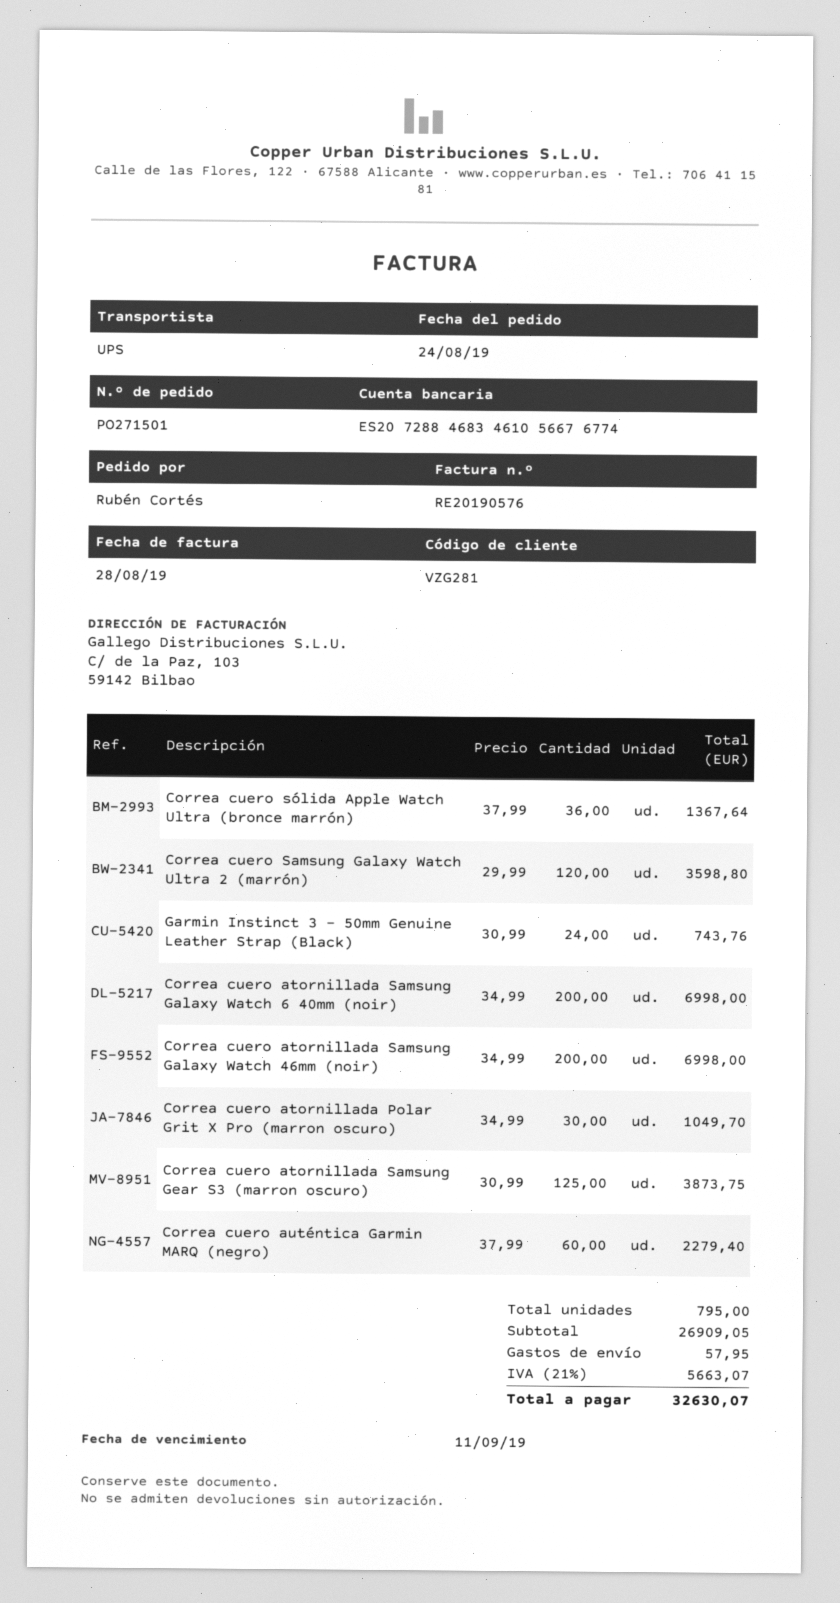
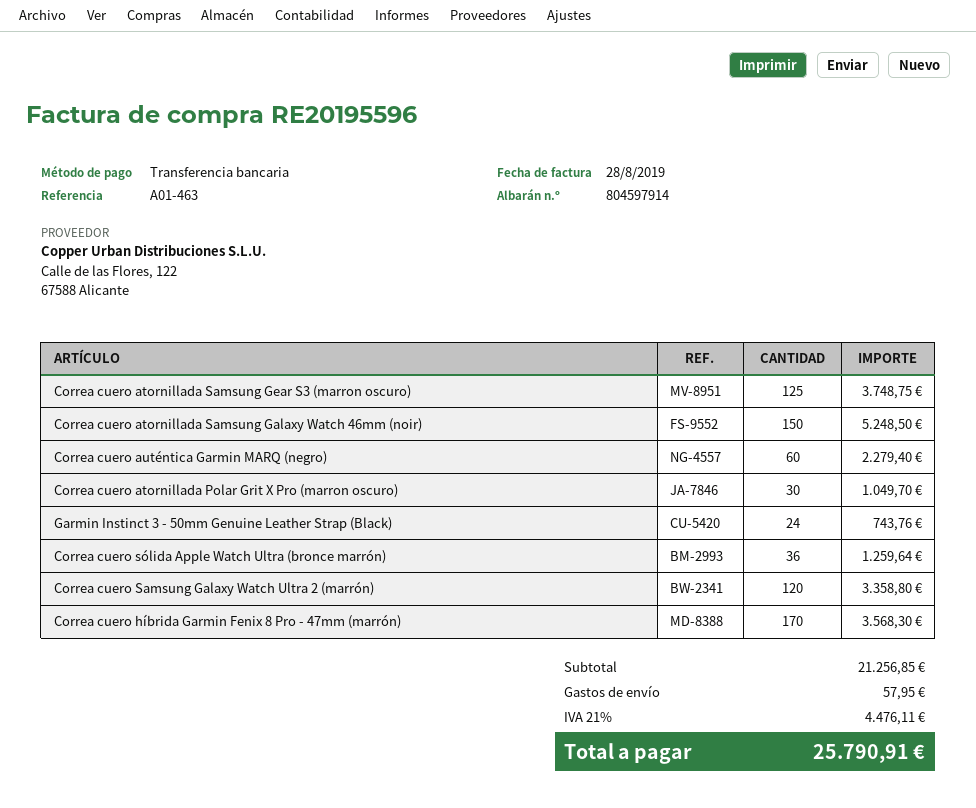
invoice number: RE20190576 -> RE20195596
Correa cuero sólida Apple Watch Ultra (bronce marrón): 36 for 1367.64 -> 36 for 1259.64
Correa cuero Samsung Galaxy Watch Ultra 2 (marrón): 120 for 3598.80 -> 120 for 3358.80
Correa cuero atornillada Samsung Galaxy Watch 6 40mm (noir): 200 for 6998.00 -> none
Correa cuero atornillada Samsung Galaxy Watch 46mm (noir): 200 for 6998.00 -> 150 for 5248.50
Correa cuero atornillada Samsung Gear S3 (marron oscuro): 125 for 3873.75 -> 125 for 3748.75
Correa cuero híbrida Garmin Fenix 8 Pro - 47mm (marrón): none -> 170 for 3568.30
subtotal: 26909.05 -> 21256.85
tax: 21% = 5663.07 -> 21% = 4476.11
total: 32630.07 -> 25790.91

